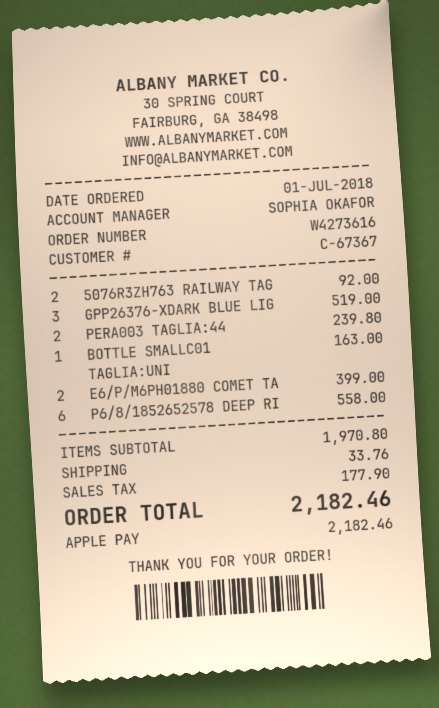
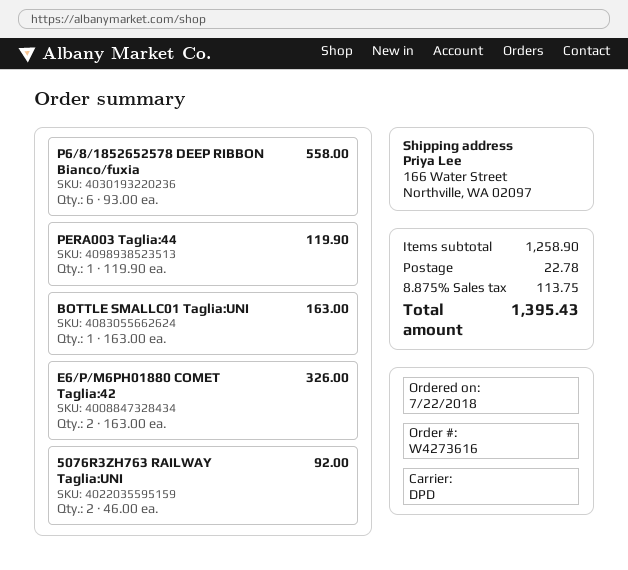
order date: 2018-07-01 -> 2018-07-22
GPP26376-XDARK BLUE LIG: 3 for 519.00 -> none
PERA003 TAGLIA:44: 2 for 239.80 -> 1 for 119.90
E6/P/M6PH01880 COMET TA: 2 for 399.00 -> 2 for 326.00
subtotal: 1970.80 -> 1258.90
shipping: 33.76 -> 22.78
tax: 177.90 -> 113.75
total: 2182.46 -> 1395.43

